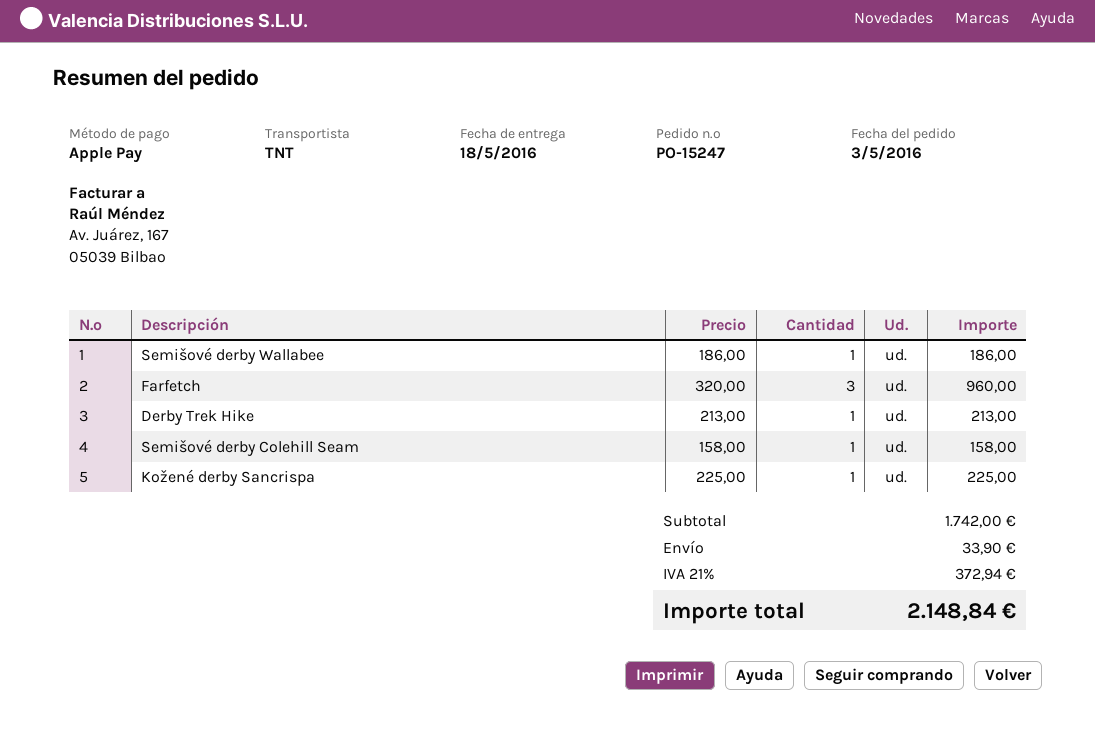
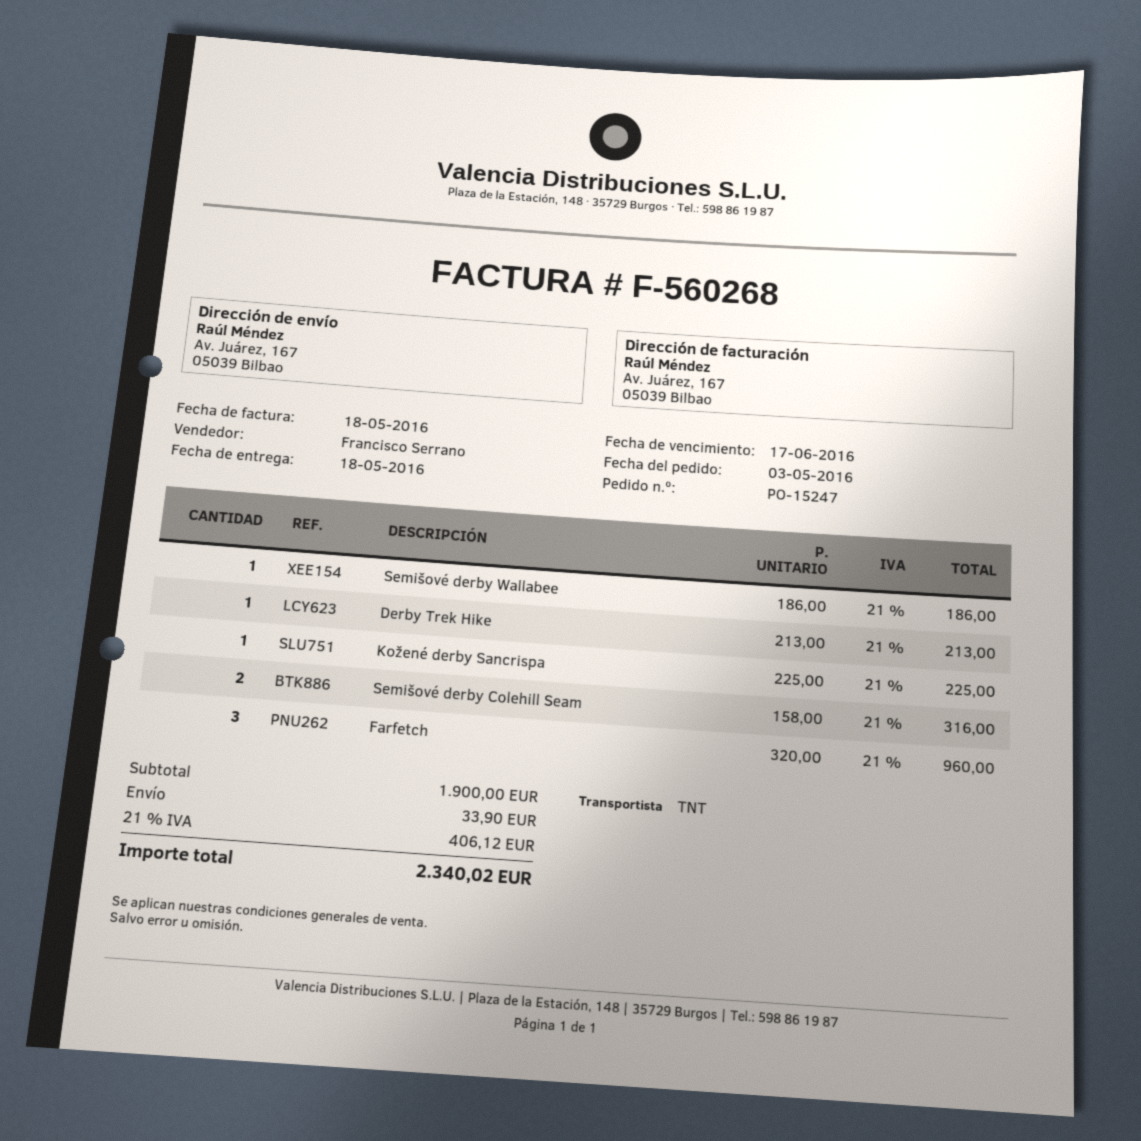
Semišové derby Colehill Seam: 1 x 158.00 = 158.00 -> 2 x 158.00 = 316.00
subtotal: 1742.00 -> 1900.00
tax: 21% = 372.94 -> 21% = 406.12
total: 2148.84 -> 2340.02

